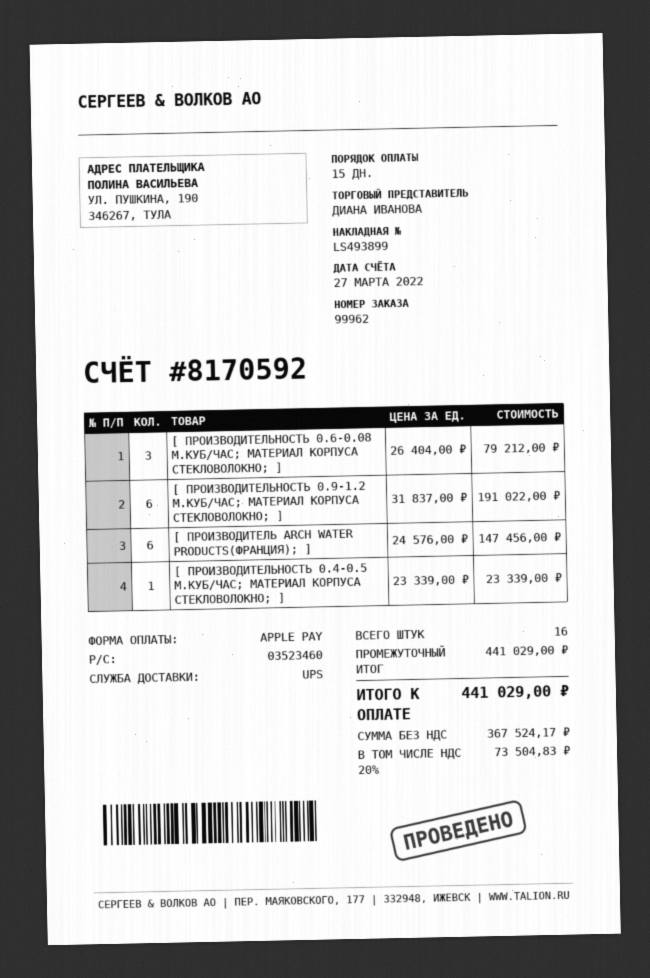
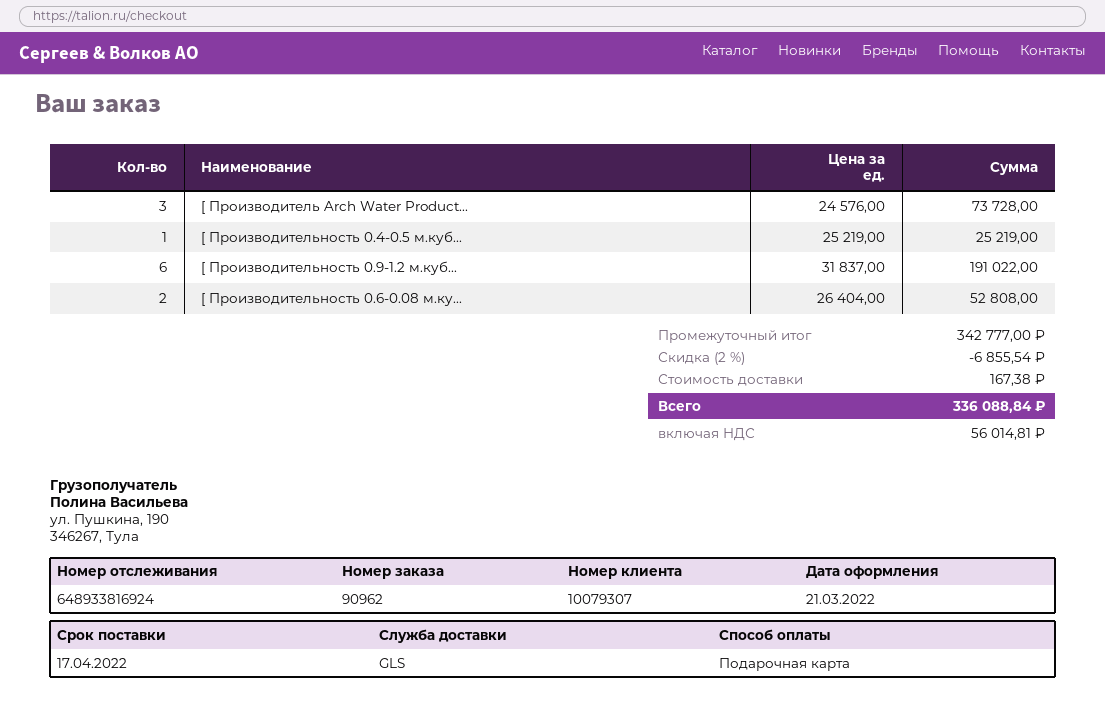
order number: 99962 -> 90962
payment method: Apple Pay -> gift card
shipping method: UPS -> GLS
[ ПРОИЗВОДИТЕЛЬНОСТЬ 0.6-0.08 М.КУБ/ЧАС; МАТЕРИАЛ КОРПУСА СТЕКЛОВОЛОКНО; ]: 3 x 26404.00 = 79212.00 -> 2 x 26404.00 = 52808.00
[ ПРОИЗВОДИТЕЛЬ ARCH WATER PRODUCTS(ФРАНЦИЯ); ]: 6 x 24576.00 = 147456.00 -> 3 x 24576.00 = 73728.00
[ ПРОИЗВОДИТЕЛЬНОСТЬ 0.4-0.5 М.КУБ/ЧАС; МАТЕРИАЛ КОРПУСА СТЕКЛОВОЛОКНО; ]: 1 x 23339.00 = 23339.00 -> 1 x 25219.00 = 25219.00
subtotal: 441029.00 -> 342777.00
discount: none -> 2% = 6855.54
shipping: none -> 167.38
tax: 73504.83 -> 56014.81
total: 441029.00 -> 336088.84

